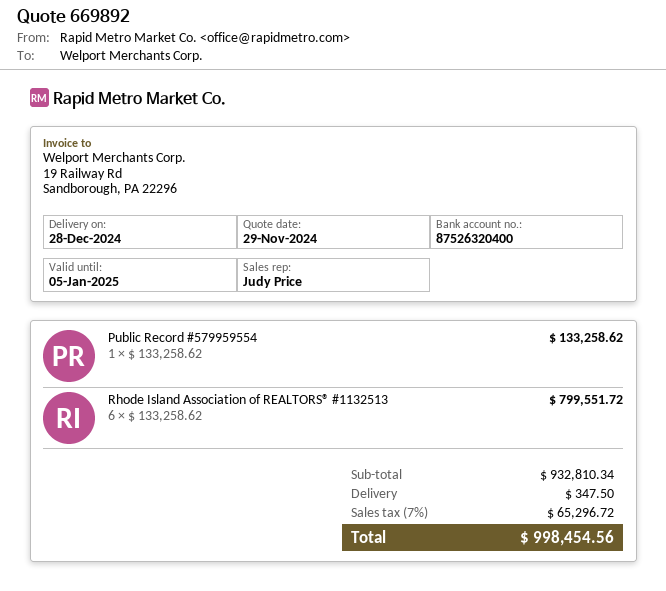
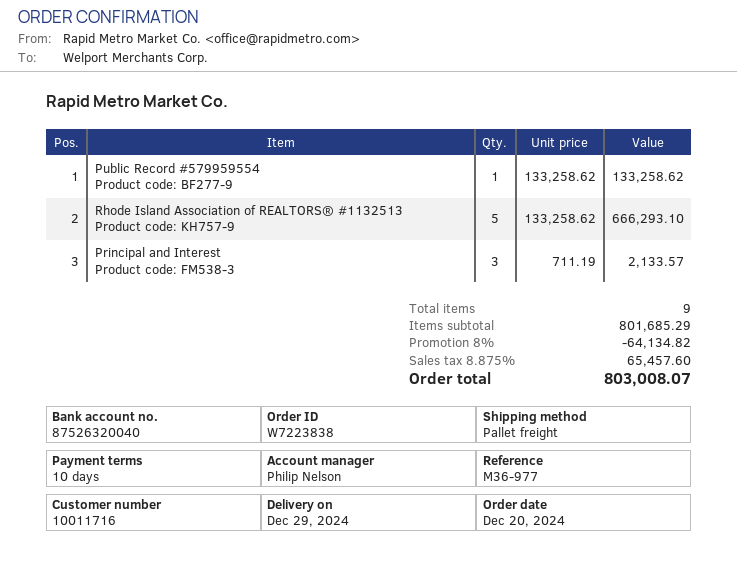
delivery date: 2024-12-28 -> 2024-12-29
sales rep: Judy Price -> Philip Nelson
bank account: 87526320400 -> 87526320040
Rhode Island Association of REALTORS® #1132513: 6 x 133258.62 = 799551.72 -> 5 x 133258.62 = 666293.10
Principal and Interest: none -> 3 x 711.19 = 2133.57
subtotal: 932810.34 -> 801685.29
discount: none -> 8% = 64134.82
shipping: 347.50 -> none
tax: 7% = 65296.72 -> 8.875% = 65457.60
total: 998454.56 -> 803008.07

